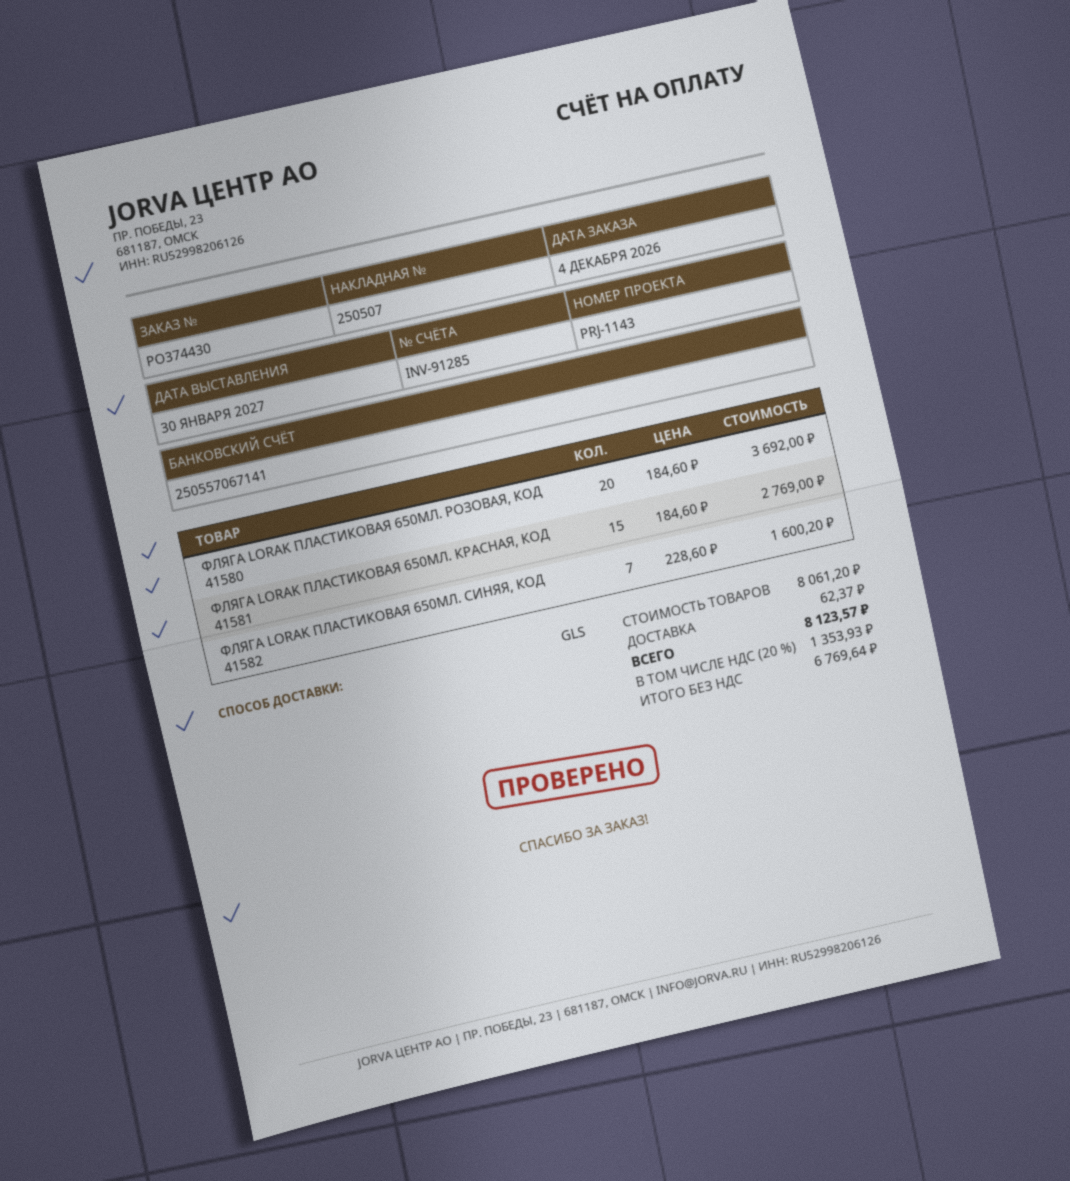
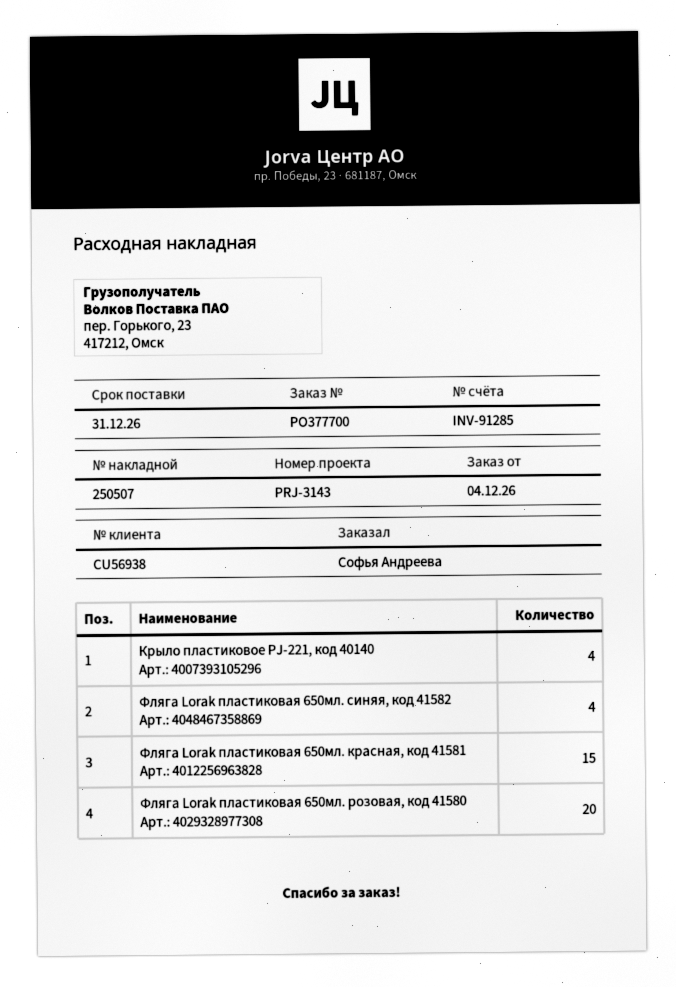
order number: PO374430 -> PO377700
reference: PRJ-1143 -> PRJ-3143
ФЛЯГА LORAK ПЛАСТИКОВАЯ 650МЛ. СИНЯЯ, КОД 41582: 7 -> 4
Крыло пластиковое PJ-221, код 40140: none -> 4

